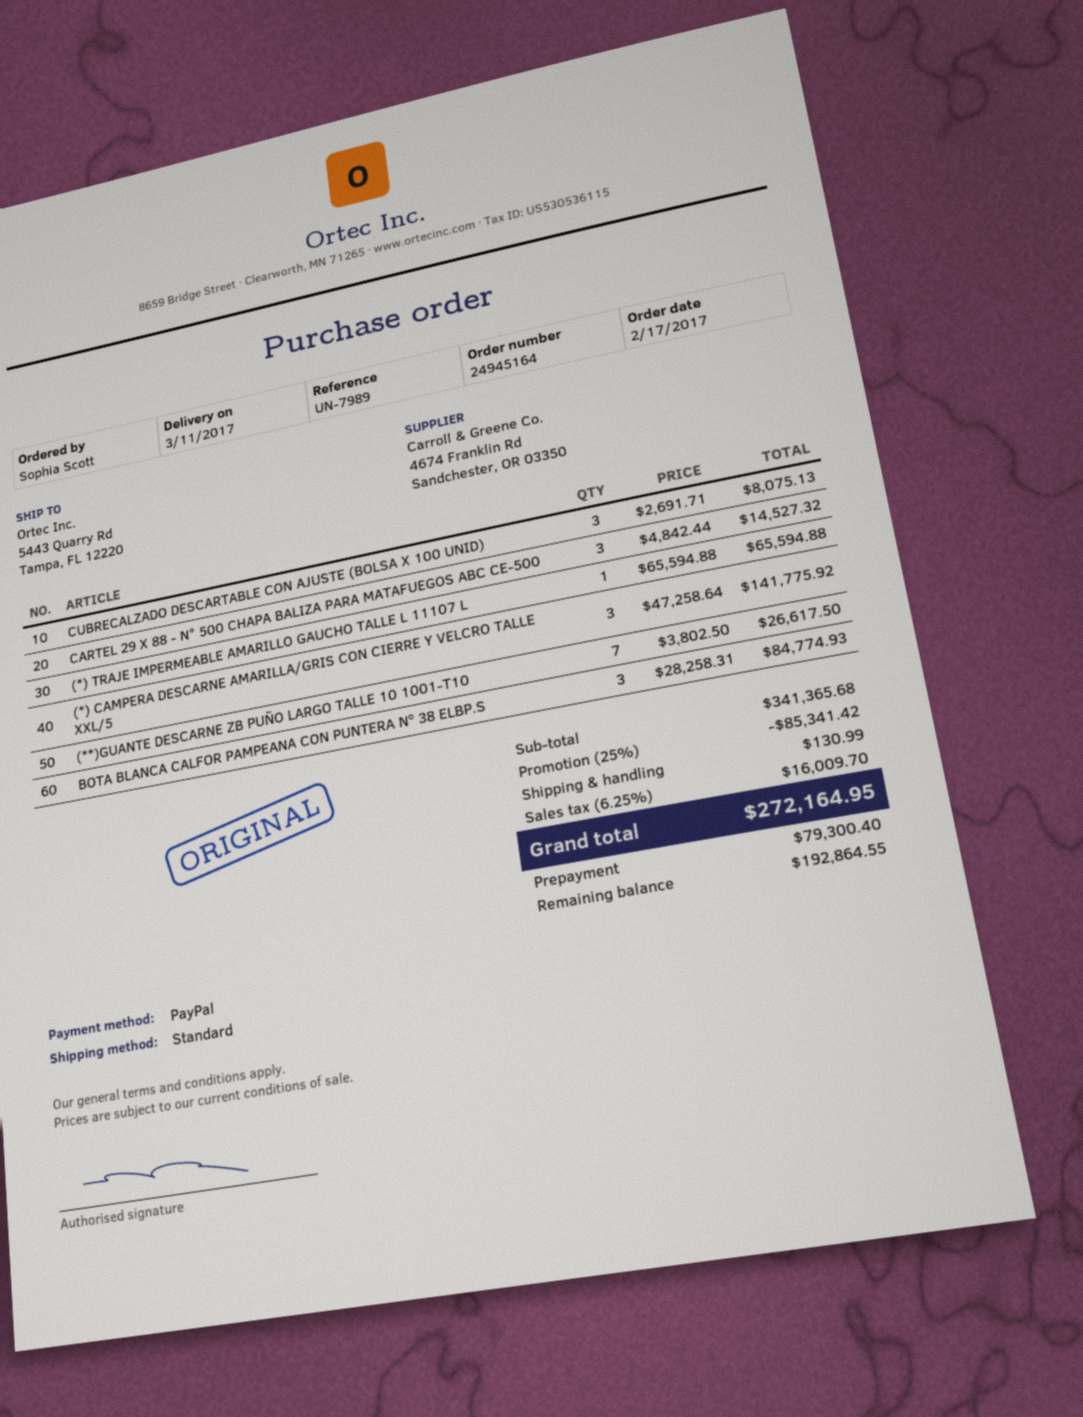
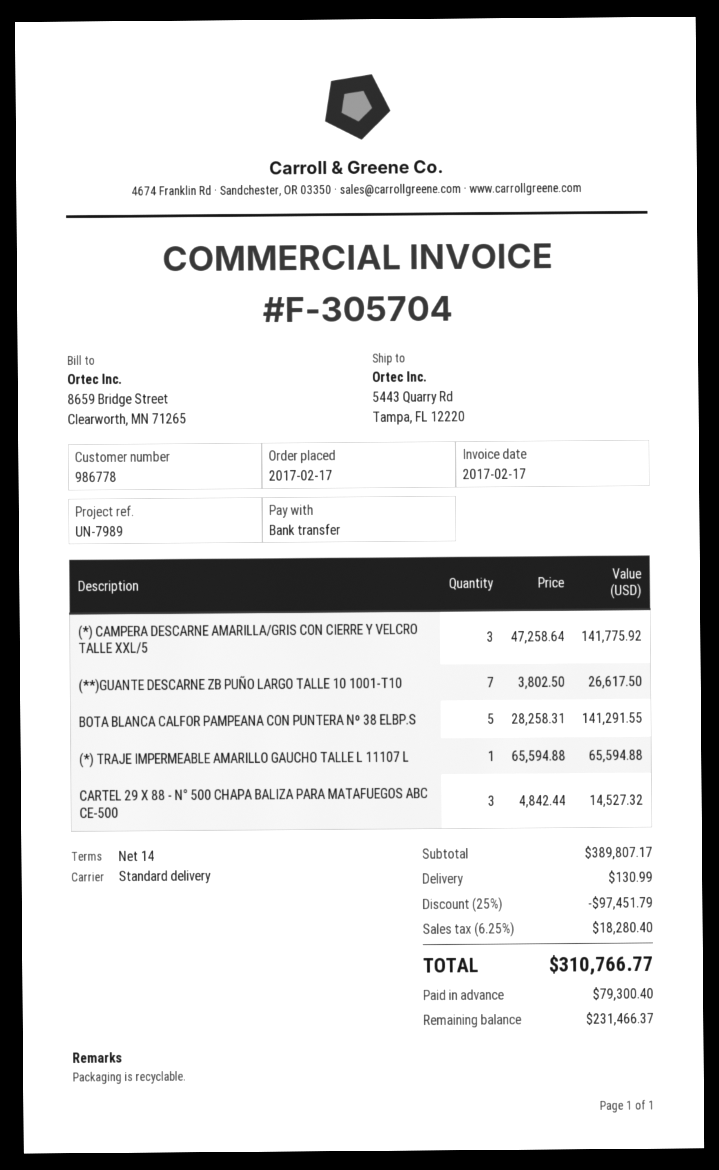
payment method: PayPal -> bank transfer
CUBRECALZADO DESCARTABLE CON AJUSTE (BOLSA X 100 UNID): 3 x 2691.71 = 8075.13 -> none
BOTA BLANCA CALFOR PAMPEANA CON PUNTERA Nº 38 ELBP.S: 3 x 28258.31 = 84774.93 -> 5 x 28258.31 = 141291.55
subtotal: 341365.68 -> 389807.17
discount: 25% = 85341.42 -> 25% = 97451.79
tax: 6.25% = 16009.70 -> 6.25% = 18280.40
total: 272164.95 -> 310766.77
balance: 192864.55 -> 231466.37

